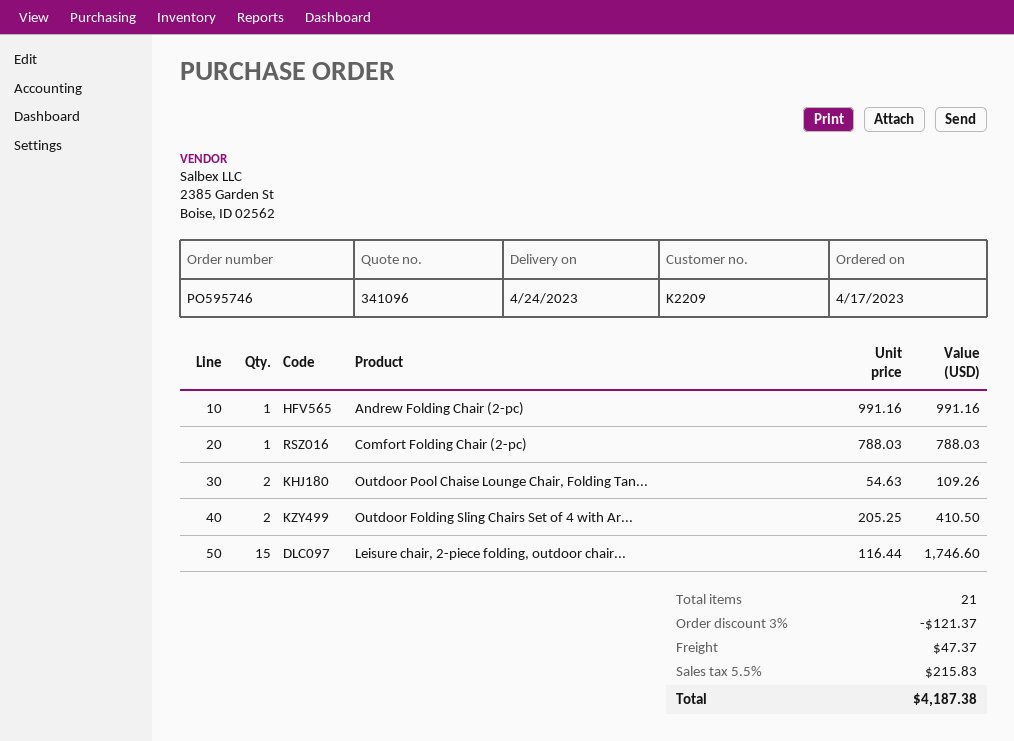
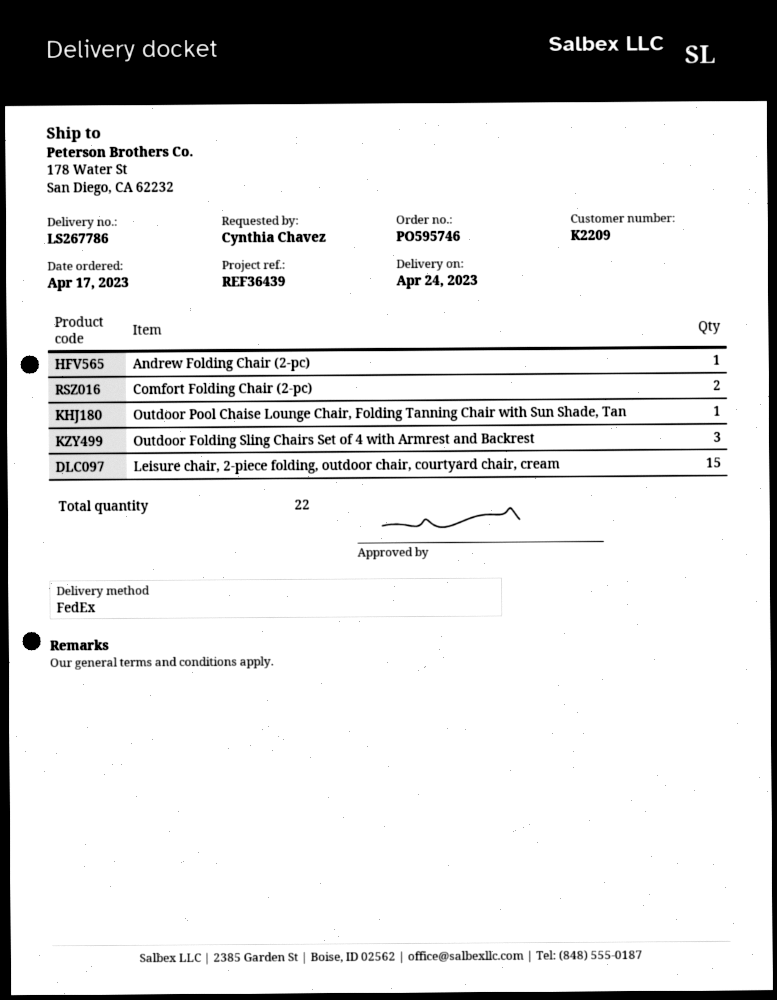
Comfort Folding Chair (2-pc): 1 -> 2
Outdoor Pool Chaise Lounge Chair, Folding Tan...: 2 -> 1
Outdoor Folding Sling Chairs Set of 4 with Ar...: 2 -> 3
total quantity: 21 -> 22

